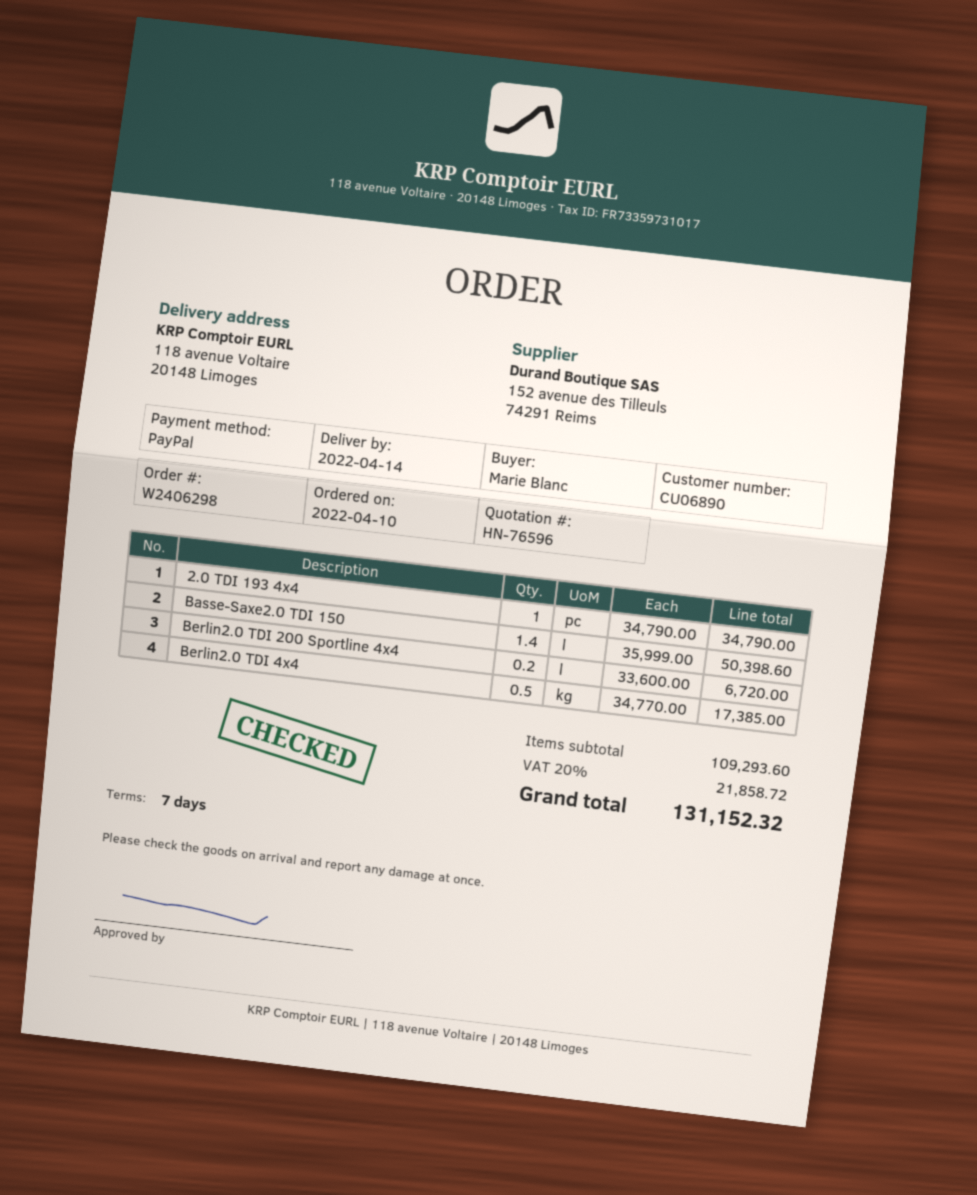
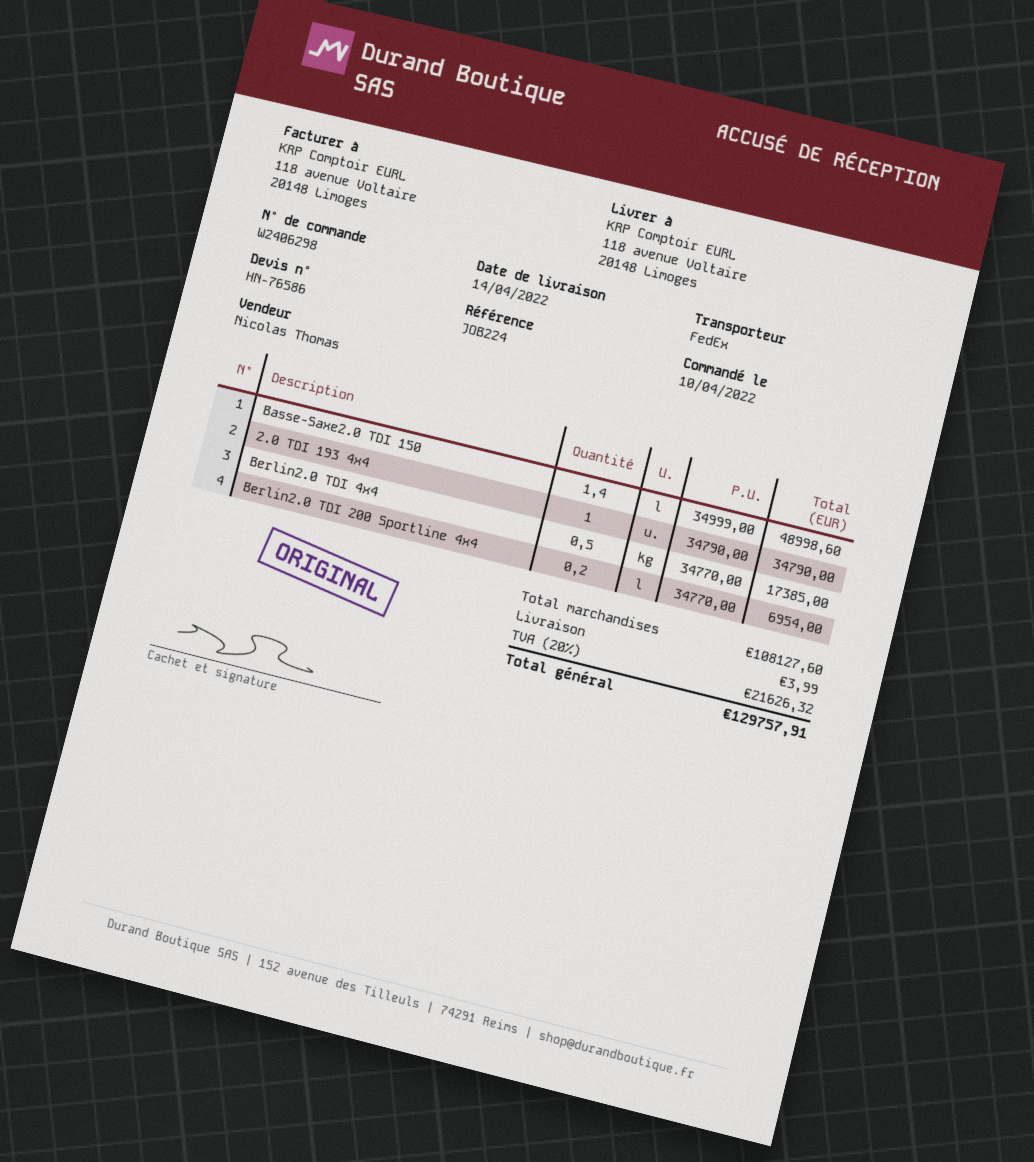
quote number: HN-76596 -> HN-76586
Basse-Saxe2.0 TDI 150: 1.4 x 35999.00 = 50398.60 -> 1.4 x 34999.00 = 48998.60
Berlin2.0 TDI 200 Sportline 4x4: 0.2 x 33600.00 = 6720.00 -> 0.2 x 34770.00 = 6954.00
subtotal: 109293.60 -> 108127.60
shipping: none -> 3.99
tax: 20% = 21858.72 -> 20% = 21626.32
total: 131152.32 -> 129757.91

